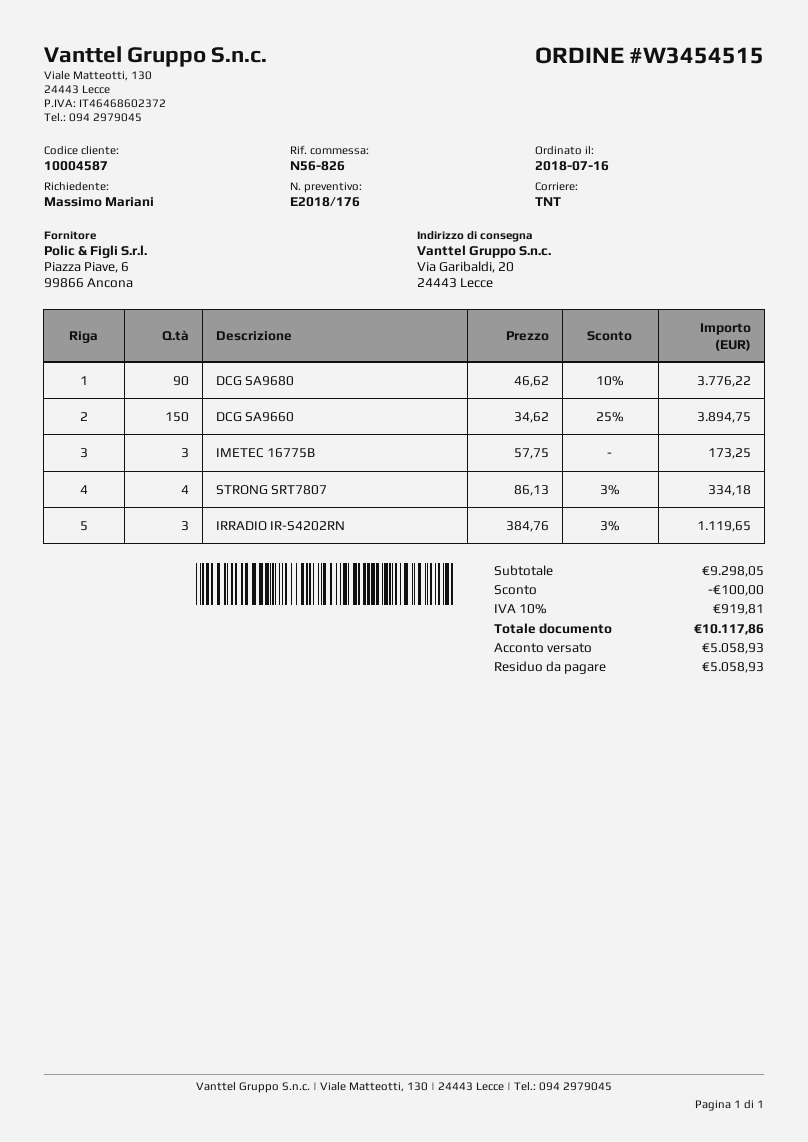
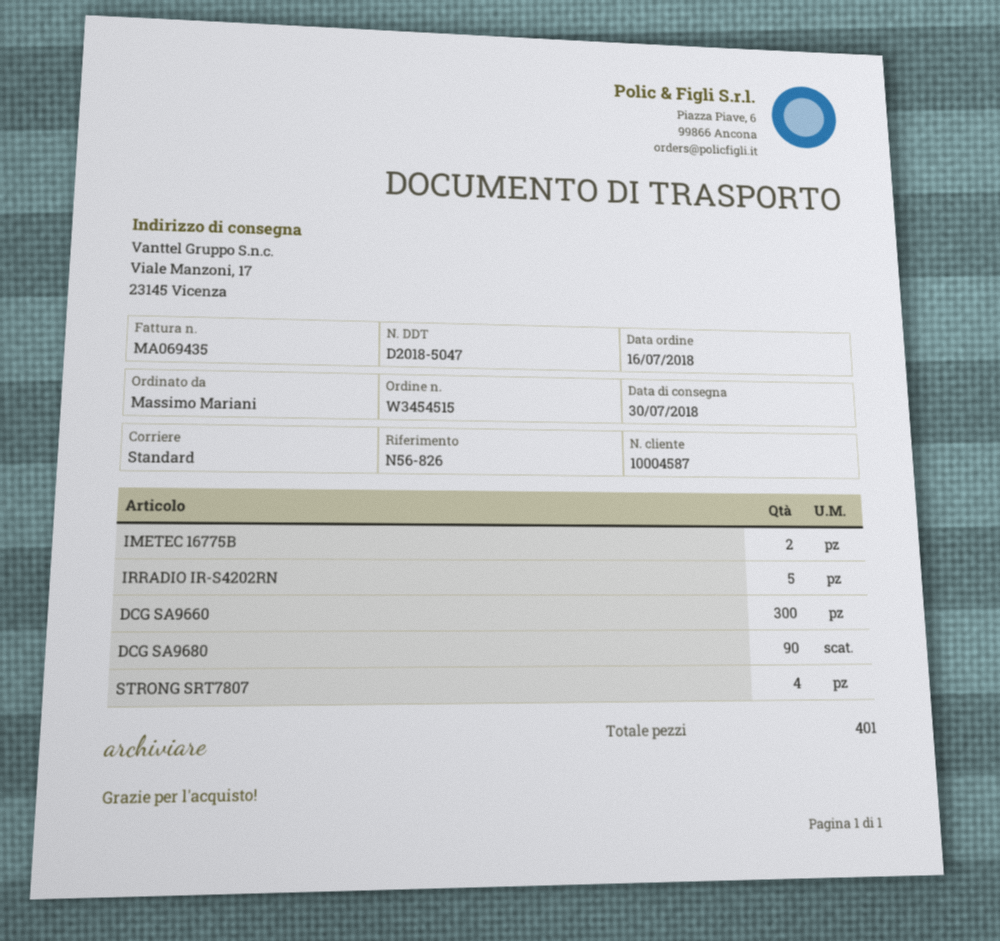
shipping method: TNT -> standard
ship to: Via Garibaldi, 20, 24443 Lecce -> Viale Manzoni, 17, 23145 Vicenza
DCG SA9660: 150 -> 300
IMETEC 16775B: 3 -> 2
IRRADIO IR-S4202RN: 3 -> 5

